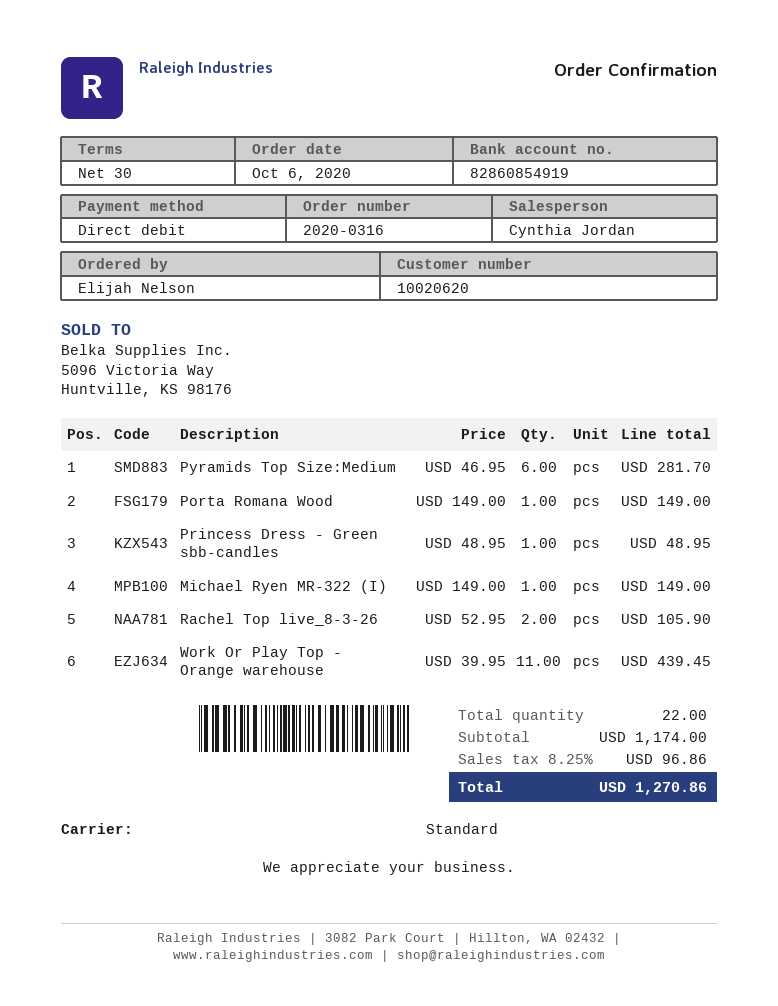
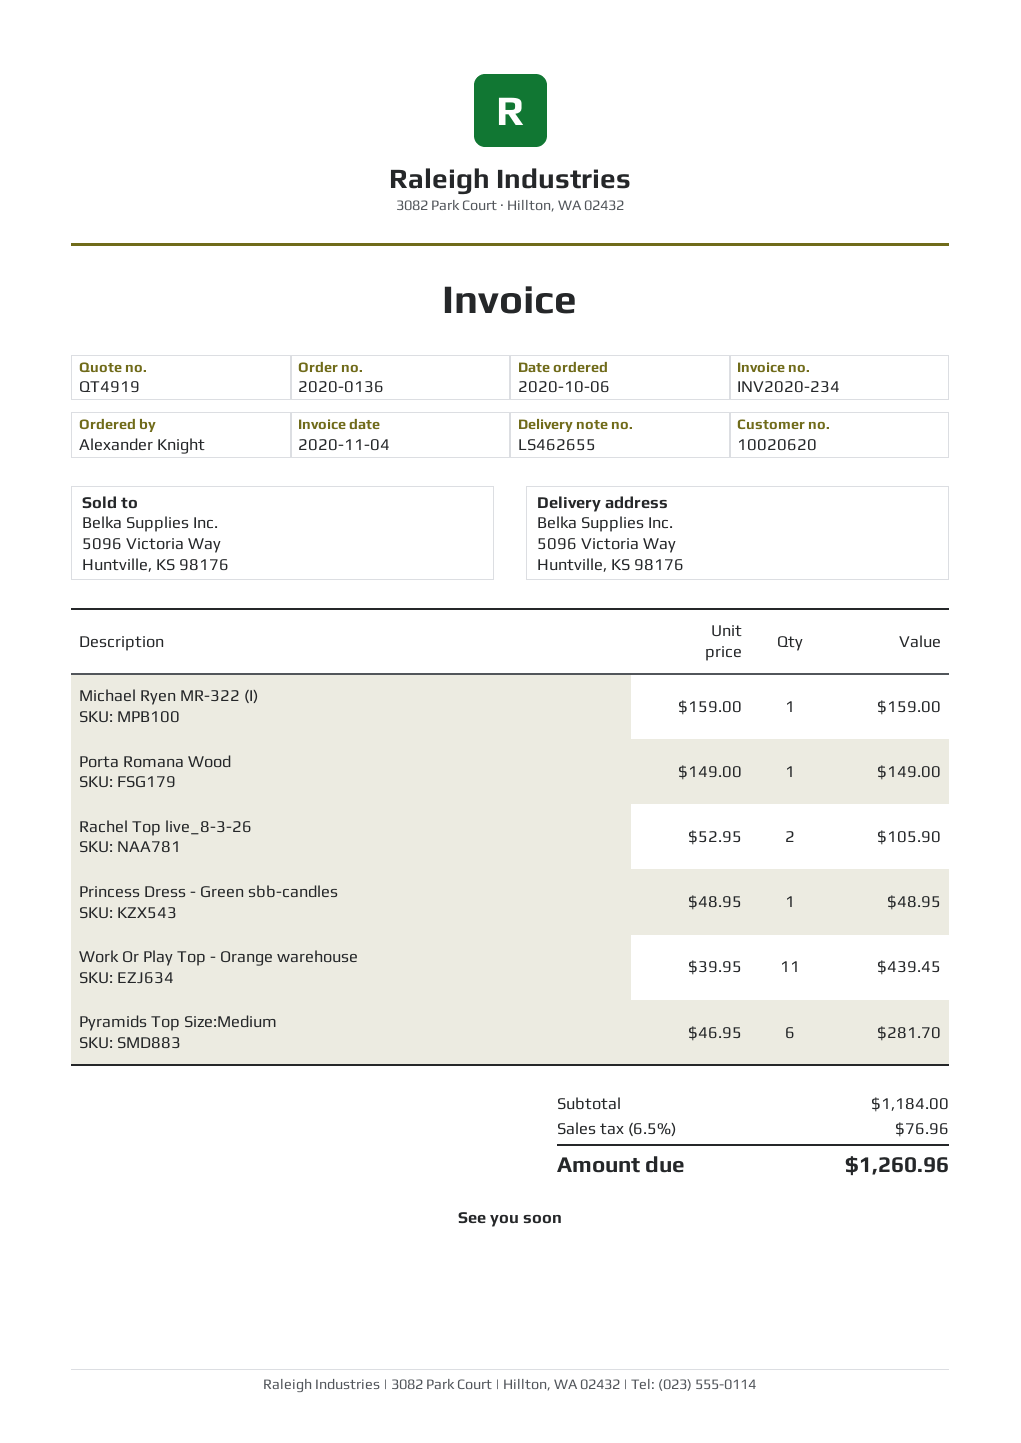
order number: 2020-0316 -> 2020-0136
ordered by: Elijah Nelson -> Alexander Knight
Michael Ryen MR-322 (I): 1 x 149.00 = 149.00 -> 1 x 159.00 = 159.00
subtotal: 1174.00 -> 1184.00
tax: 8.25% = 96.86 -> 6.5% = 76.96
total: 1270.86 -> 1260.96

